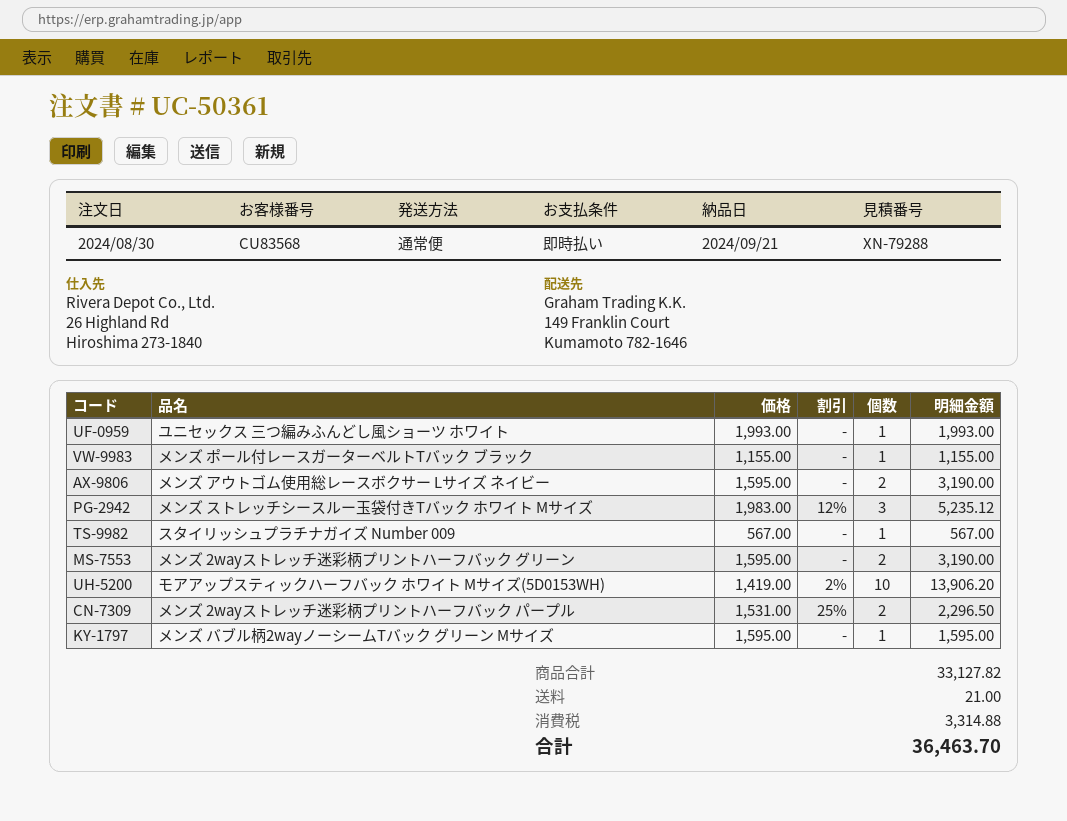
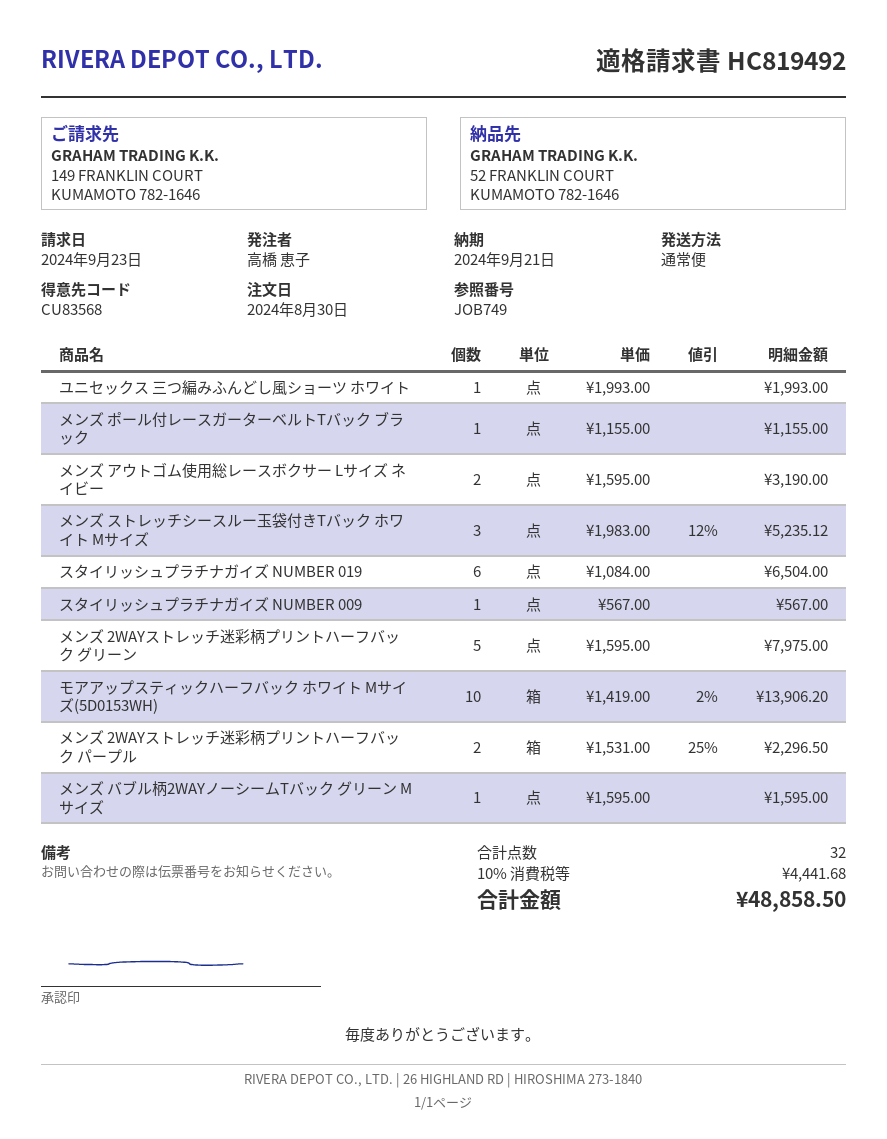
ship to: 149 Franklin Court, Kumamoto 782-1646 -> 52 FRANKLIN COURT, KUMAMOTO 782-1646
メンズ 2wayストレッチ迷彩柄プリントハーフバック グリーン: 2 x 1595.00 = 3190.00 -> 5 x 1595.00 = 7975.00
スタイリッシュプラチナガイズ NUMBER 019: none -> 6 x 1084.00 = 6504.00
shipping: 21.00 -> none
tax: 3314.88 -> 4441.68
total: 36463.70 -> 48858.50

